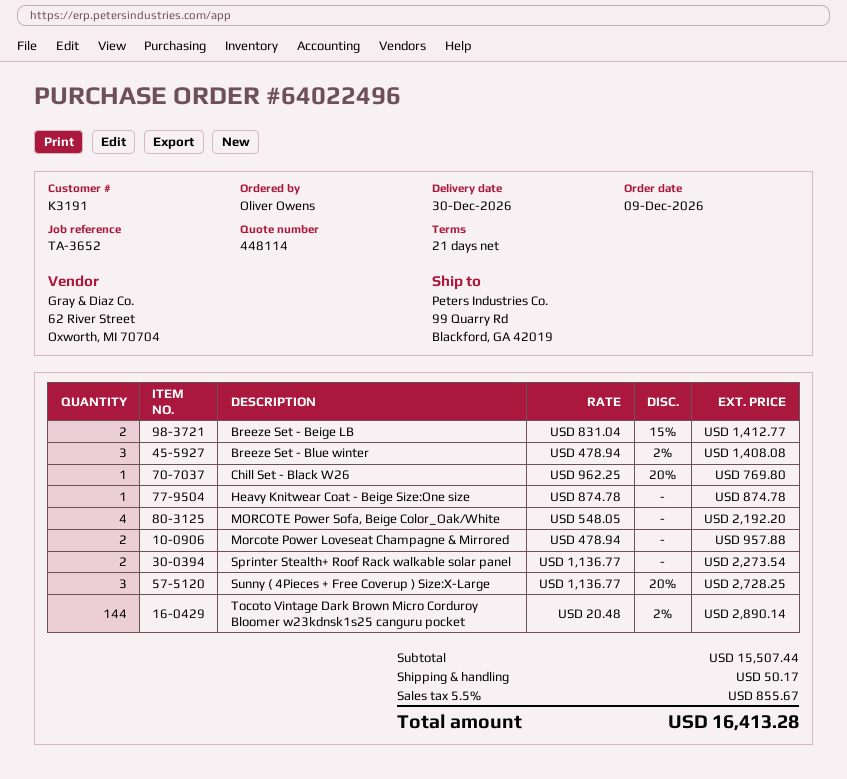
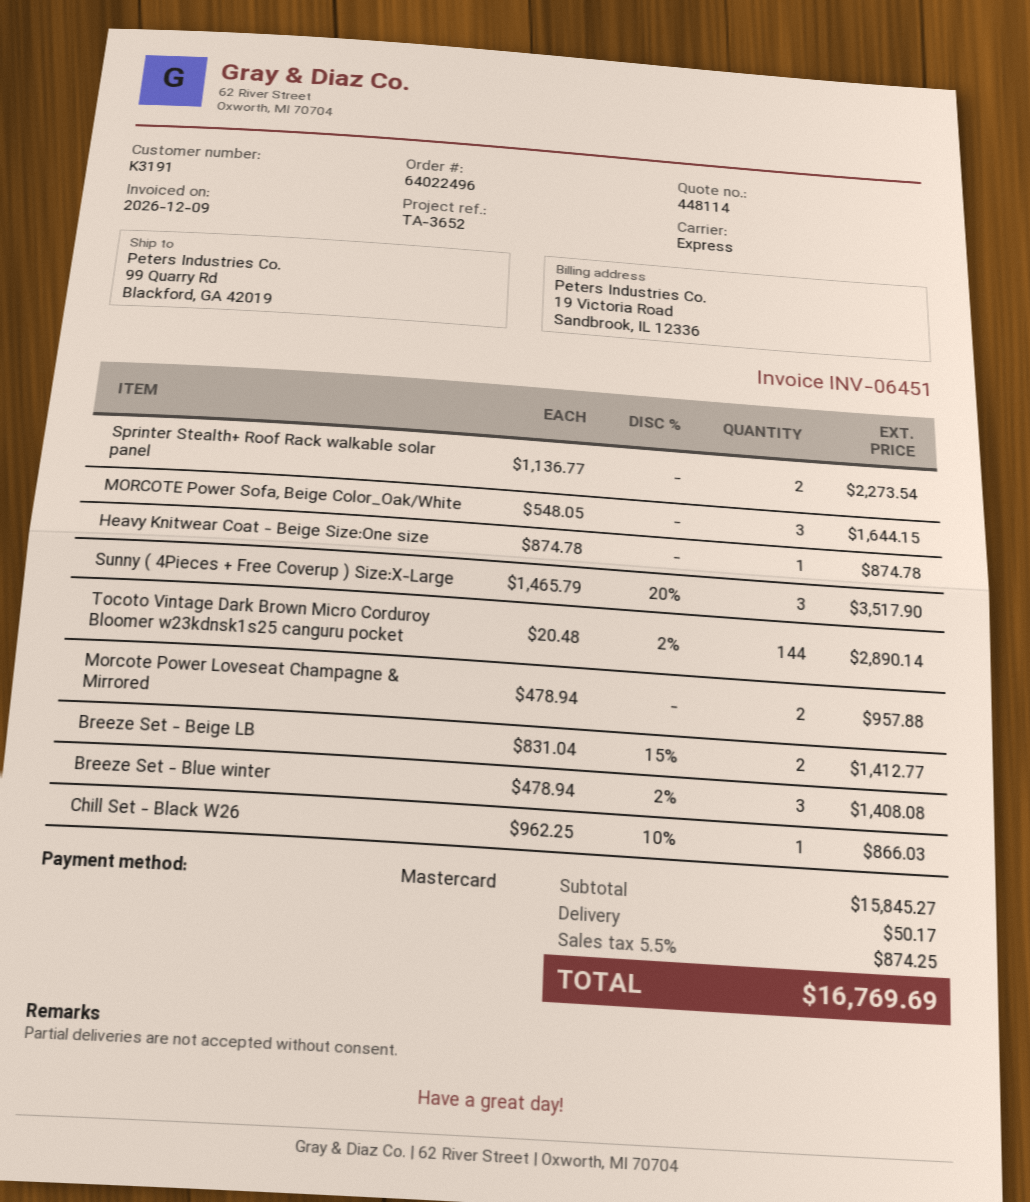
Chill Set - Black W26: 1 x 962.25 - 20% = 769.80 -> 1 x 962.25 - 10% = 866.03
MORCOTE Power Sofa, Beige Color_Oak/White: 4 x 548.05 = 2192.20 -> 3 x 548.05 = 1644.15
Sunny ( 4Pieces + Free Coverup ) Size:X-Large: 3 x 1136.77 - 20% = 2728.25 -> 3 x 1465.79 - 20% = 3517.90
subtotal: 15507.44 -> 15845.27
tax: 5.5% = 855.67 -> 5.5% = 874.25
total: 16413.28 -> 16769.69

